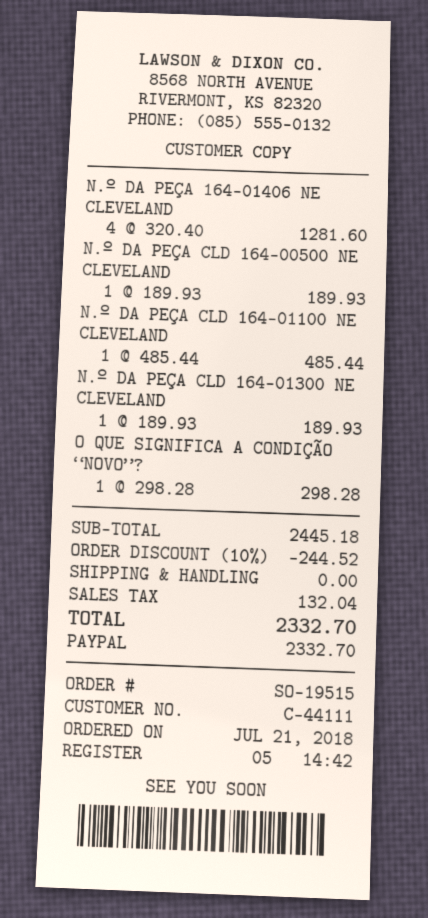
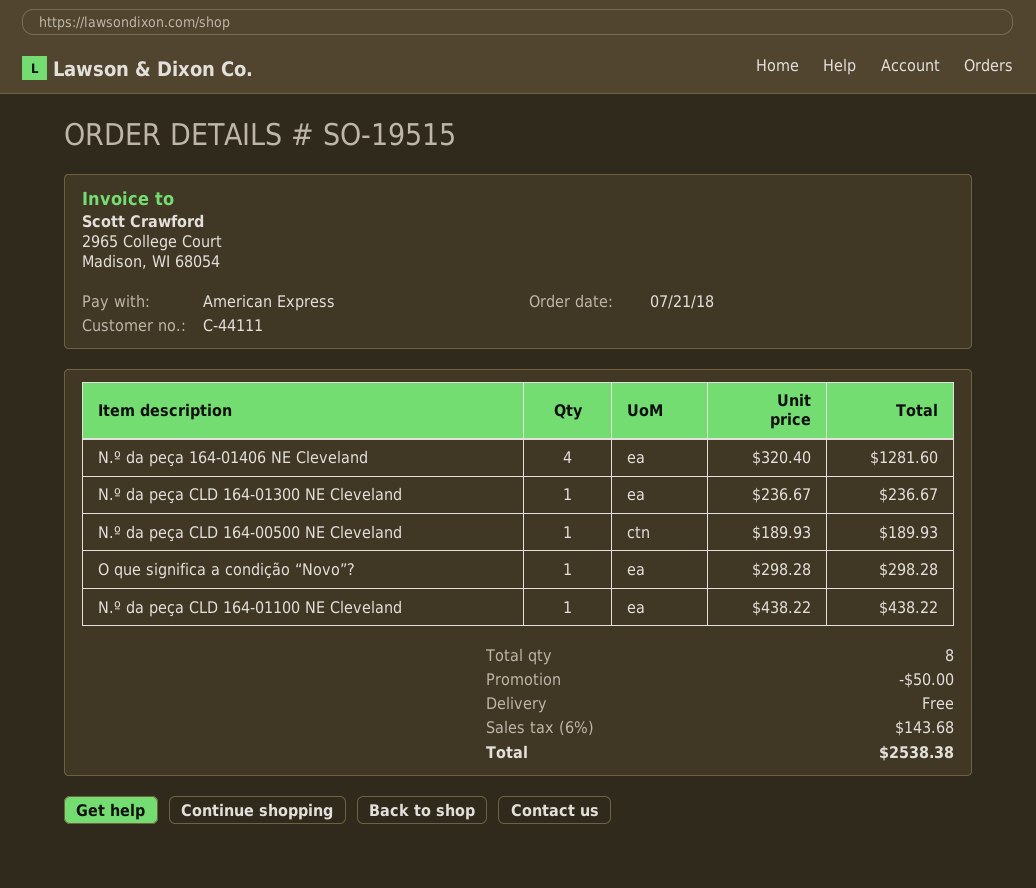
payment method: PayPal -> American Express
N.º DA PEÇA CLD 164-01100 NE CLEVELAND: 1 x 485.44 = 485.44 -> 1 x 438.22 = 438.22
N.º DA PEÇA CLD 164-01300 NE CLEVELAND: 1 x 189.93 = 189.93 -> 1 x 236.67 = 236.67
discount: 244.52 -> 50.00
tax: 132.04 -> 143.68
total: 2332.70 -> 2538.38

